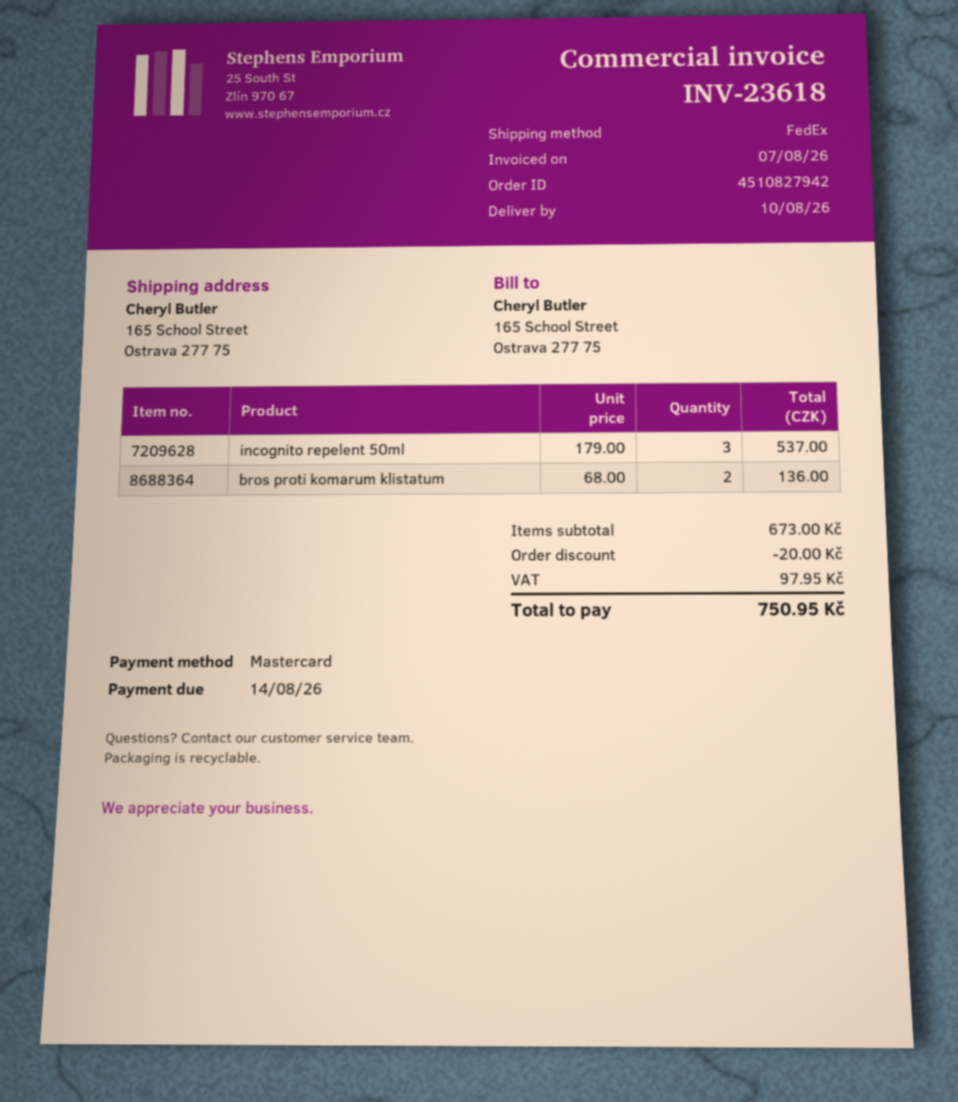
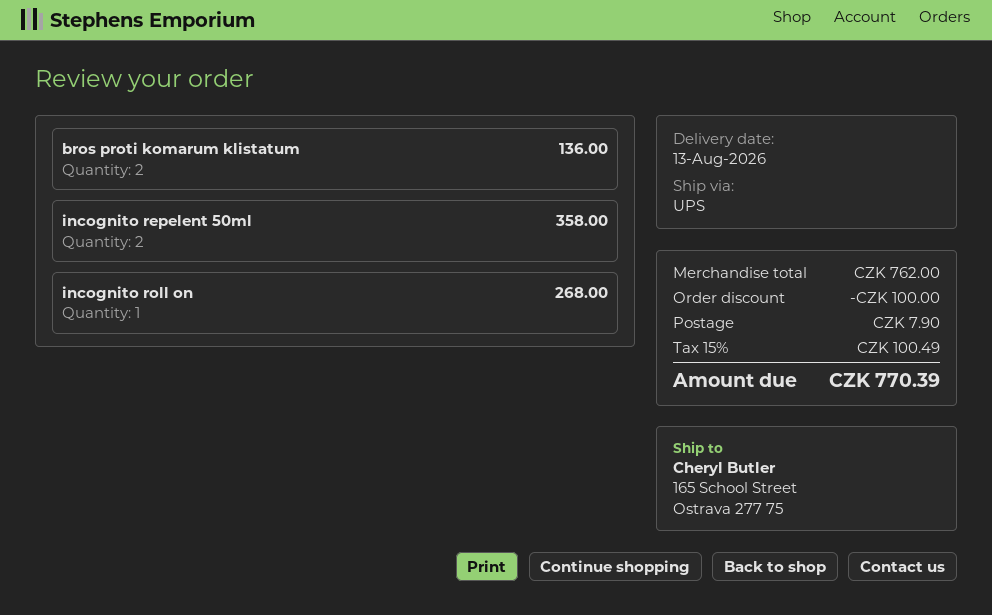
delivery date: 2026-08-10 -> 2026-08-13
shipping method: FedEx -> UPS
incognito repelent 50ml: 3 for 537.00 -> 2 for 358.00
incognito roll on: none -> 1 for 268.00
subtotal: 673.00 -> 762.00
discount: 20.00 -> 100.00
shipping: none -> 7.90
tax: 97.95 -> 100.49
total: 750.95 -> 770.39

